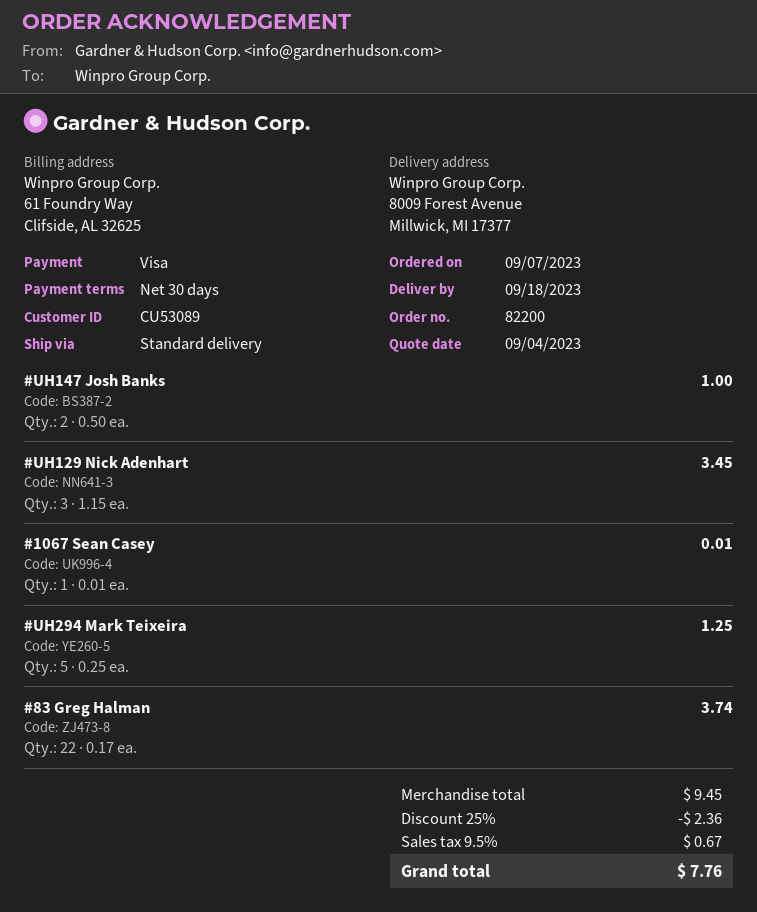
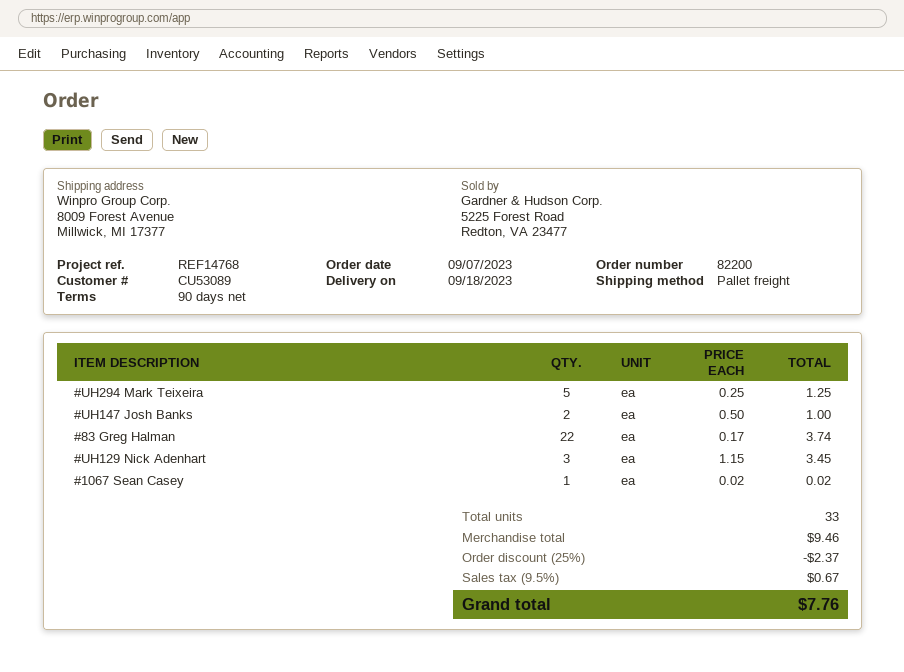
payment terms: 30 days -> 90 days
shipping method: standard -> pallet freight
#1067 Sean Casey: 1 x 0.01 = 0.01 -> 1 x 0.02 = 0.02
subtotal: 9.45 -> 9.46
discount: 25% = 2.36 -> 25% = 2.37

